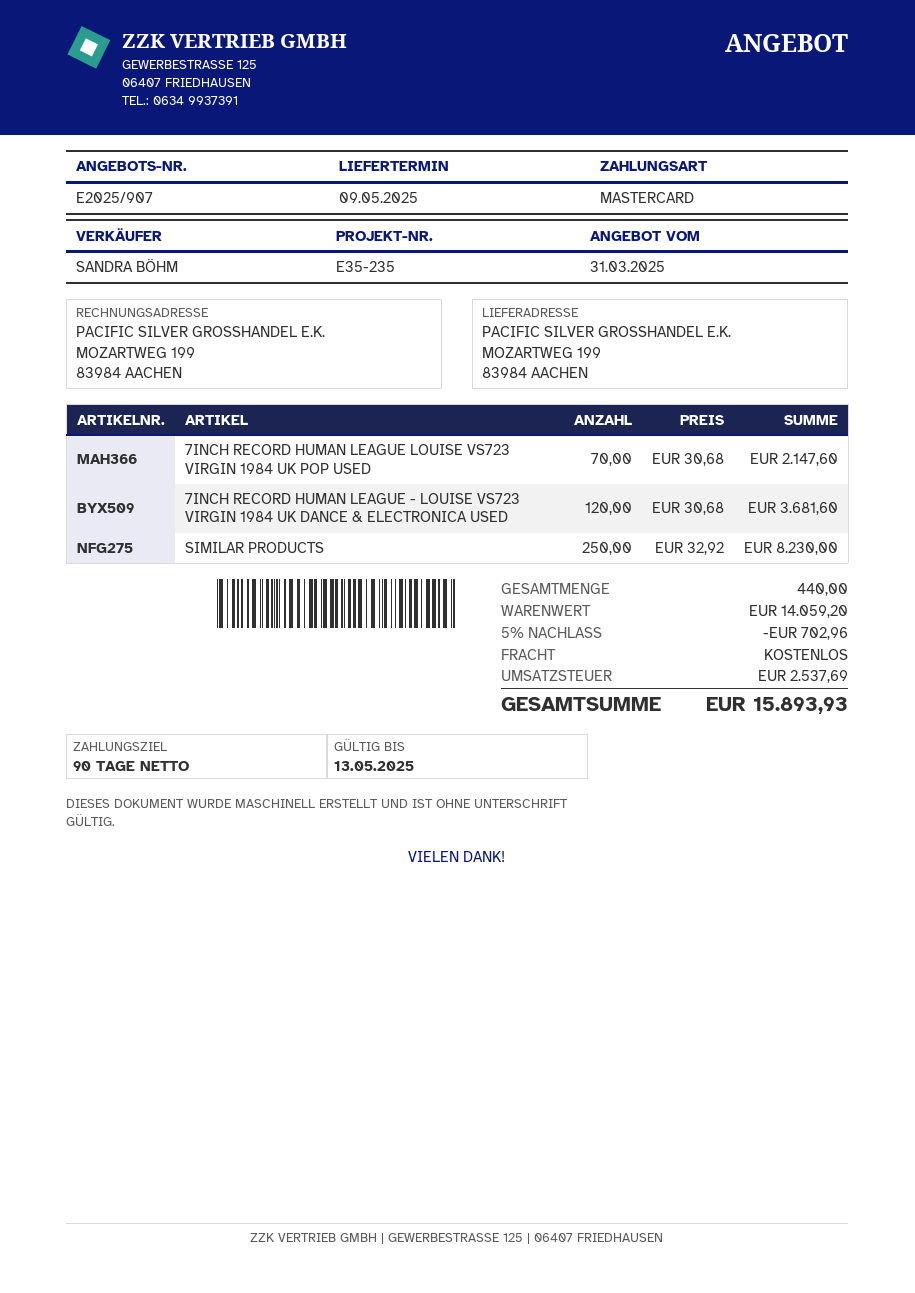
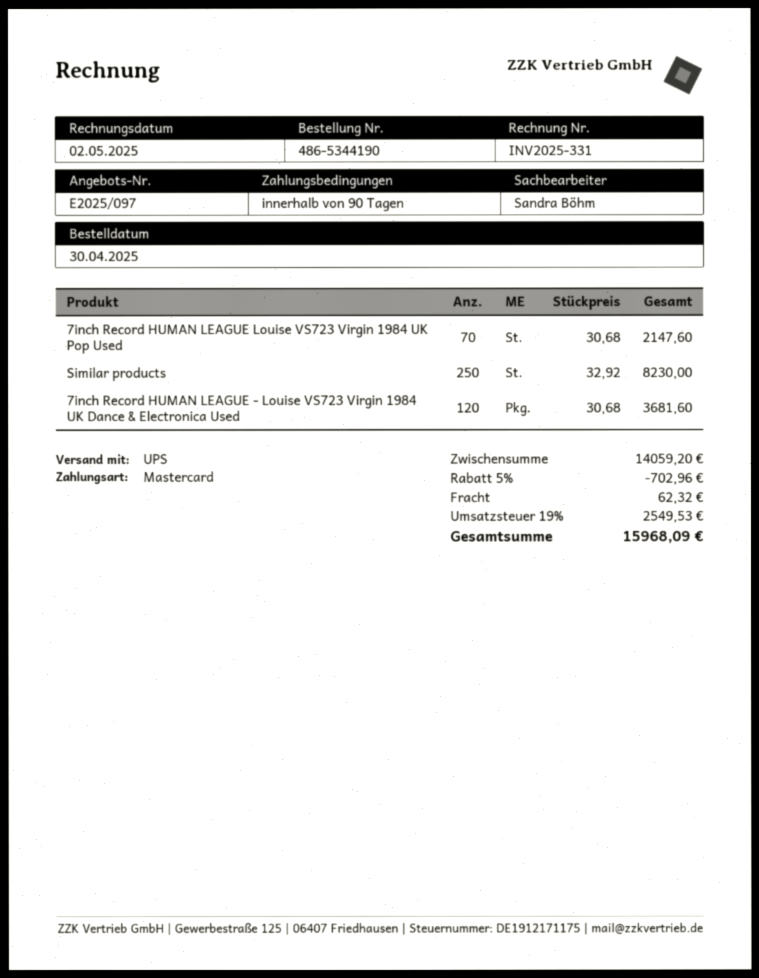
quote number: E2025/907 -> E2025/097
shipping: 0.00 -> 62.32
tax: 2537.69 -> 2549.53
total: 15893.93 -> 15968.09

